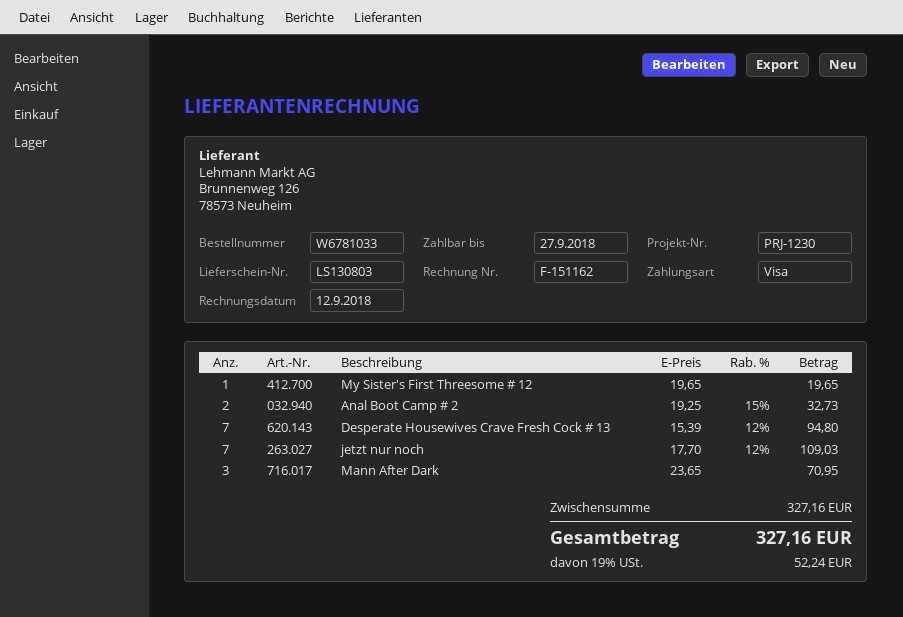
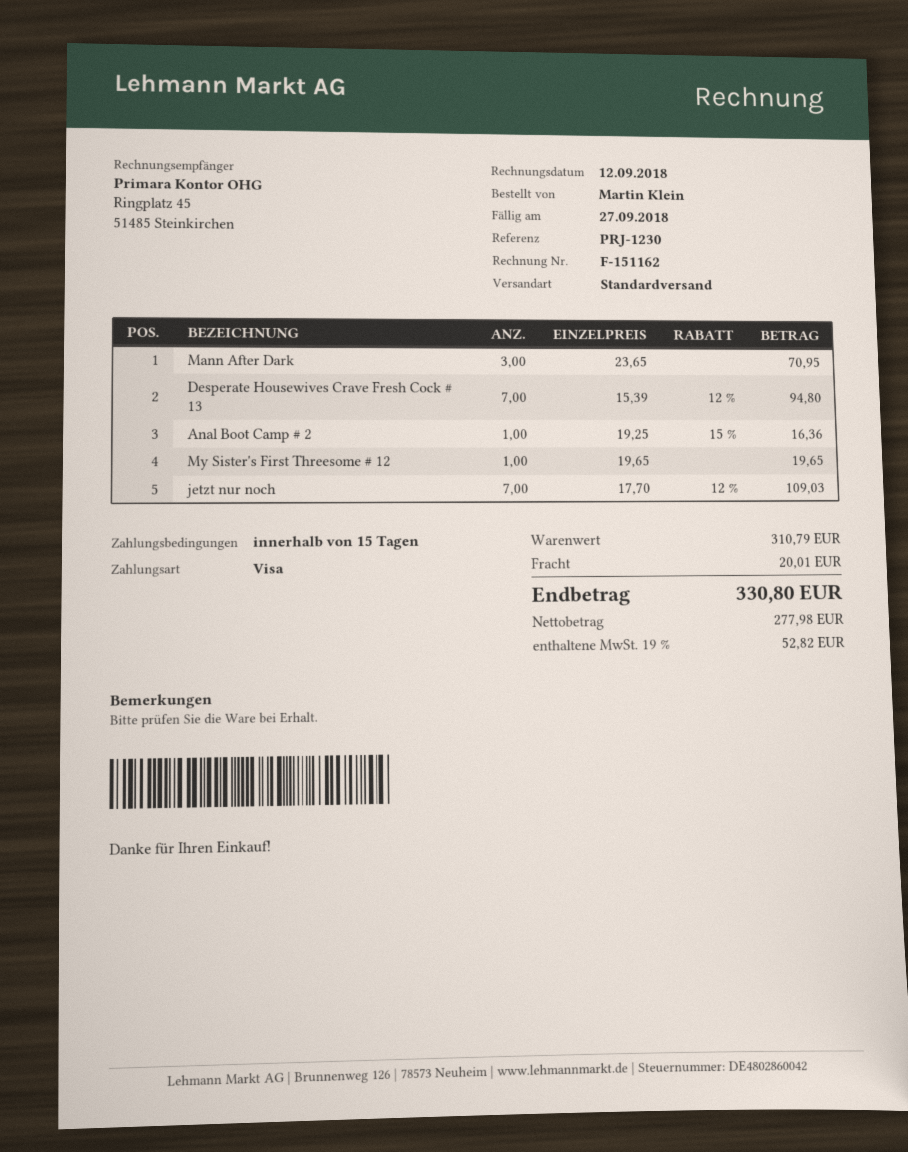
Anal Boot Camp # 2: 2 x 19.25 - 15% = 32.73 -> 1 x 19.25 - 15% = 16.36
subtotal: 327.16 -> 310.79
shipping: none -> 20.01
tax: 19% = 52.24 -> 19% = 52.82
total: 327.16 -> 330.80

